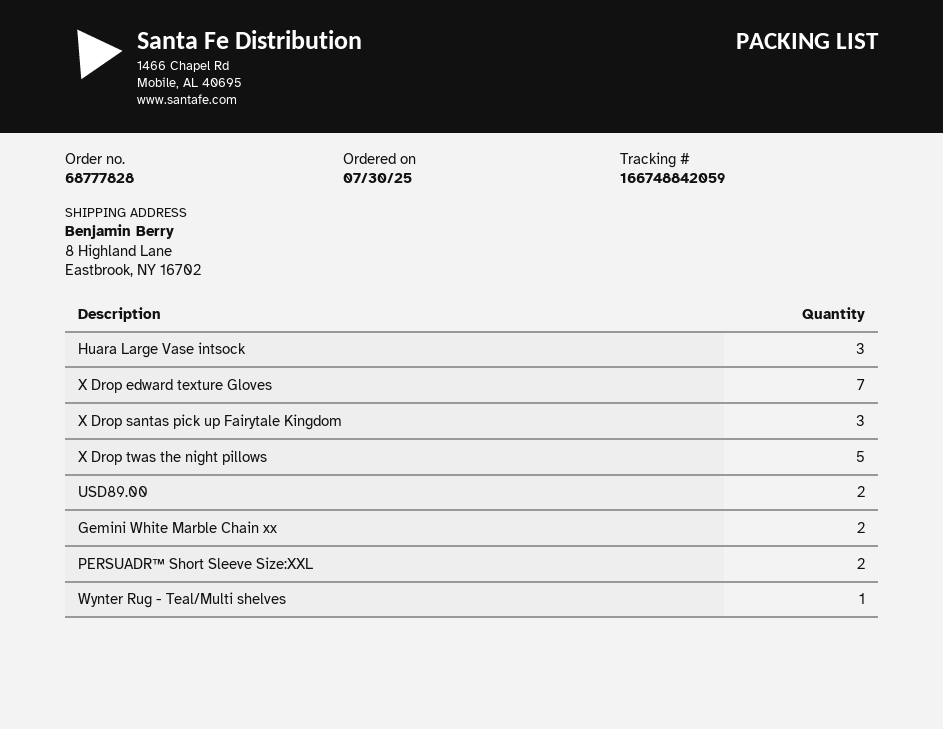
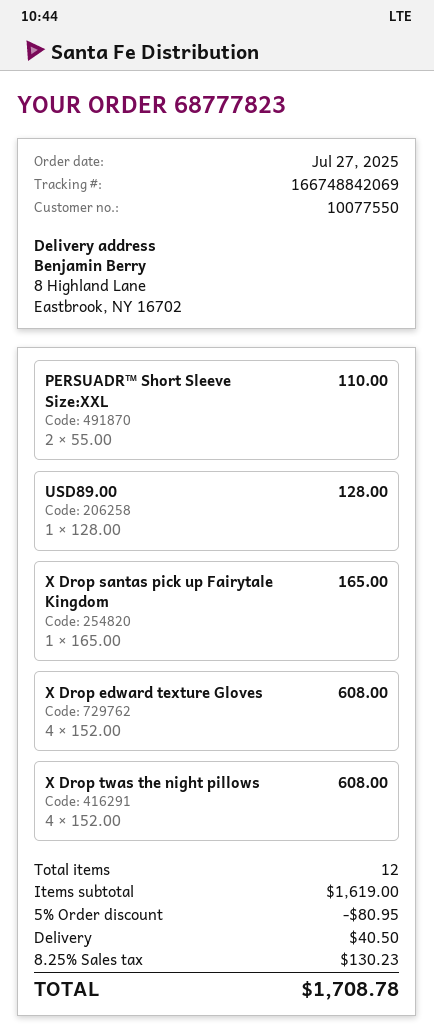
order number: 68777828 -> 68777823
order date: 2025-07-30 -> 2025-07-27
tracking number: 166748842059 -> 166748842069
Huara Large Vase intsock: 3 -> none
X Drop edward texture Gloves: 7 -> 4
X Drop santas pick up Fairytale Kingdom: 3 -> 1
X Drop twas the night pillows: 5 -> 4
USD89.00: 2 -> 1
Gemini White Marble Chain xx: 2 -> none
Wynter Rug - Teal/Multi shelves: 1 -> none

